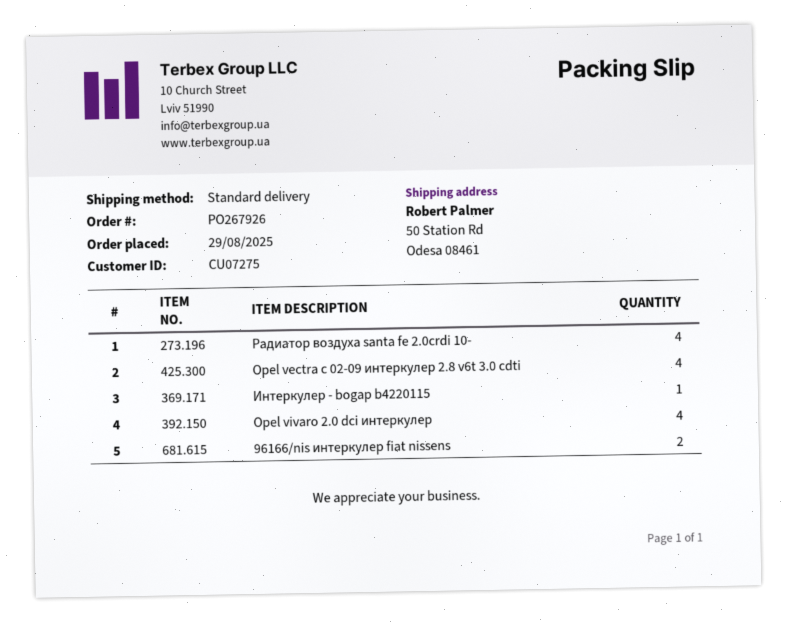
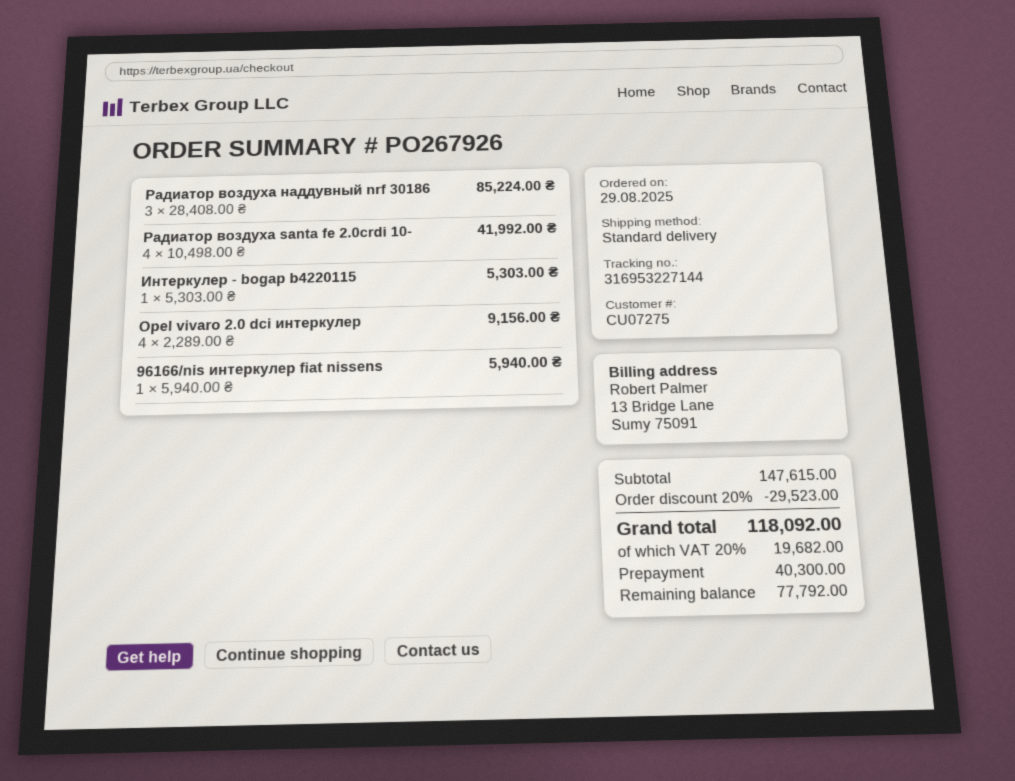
Opel vectra c 02-09 интеркулер 2.8 v6t 3.0 cdti: 4 -> none
96166/nis интеркулер fiat nissens: 2 -> 1
Радиатор воздуха наддувный nrf 30186: none -> 3

